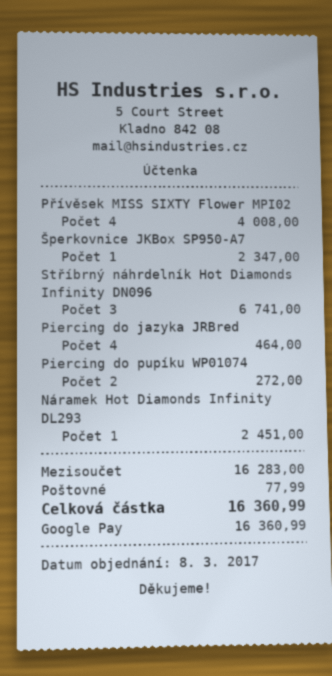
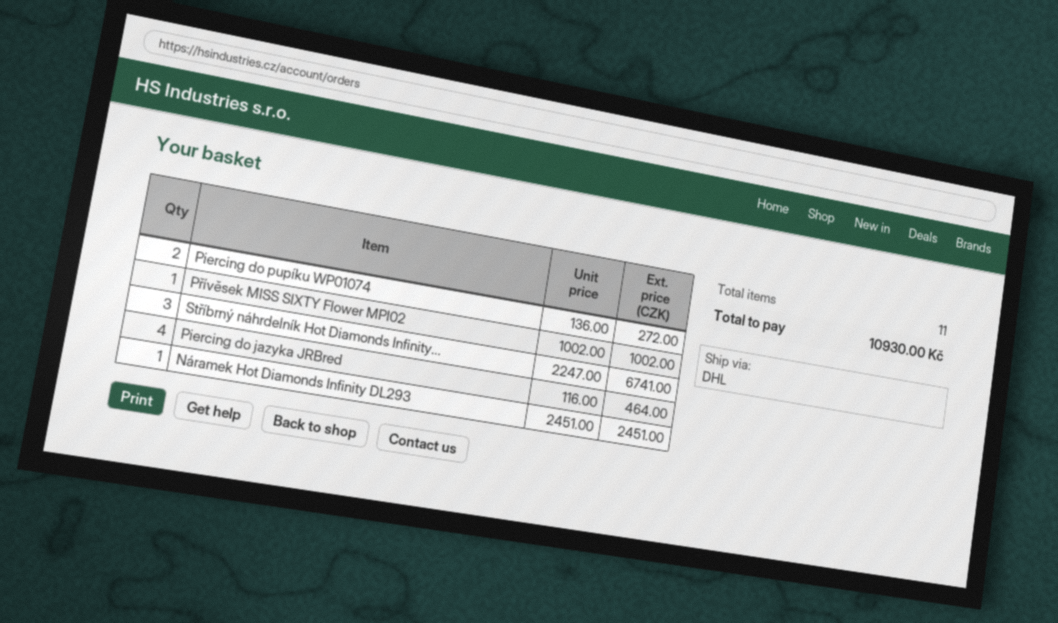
Přívěsek MISS SIXTY Flower MPI02: 4 for 4008.00 -> 1 for 1002.00
Šperkovnice JKBox SP950-A7: 1 for 2347.00 -> none
shipping: 77.99 -> none
total: 16360.99 -> 10930.00

